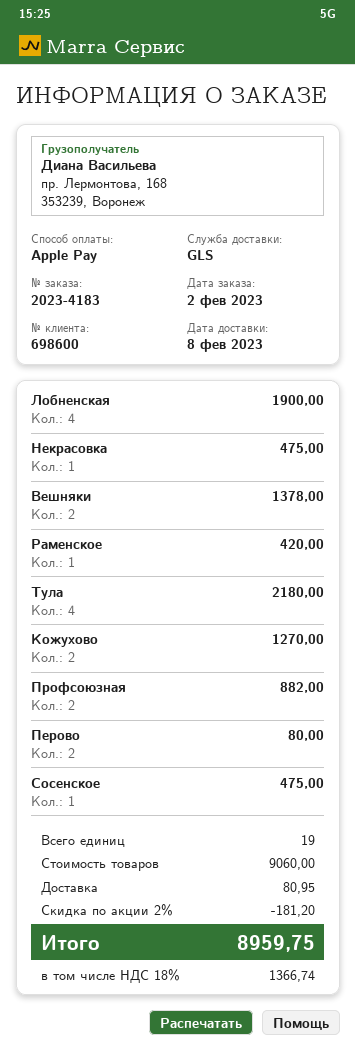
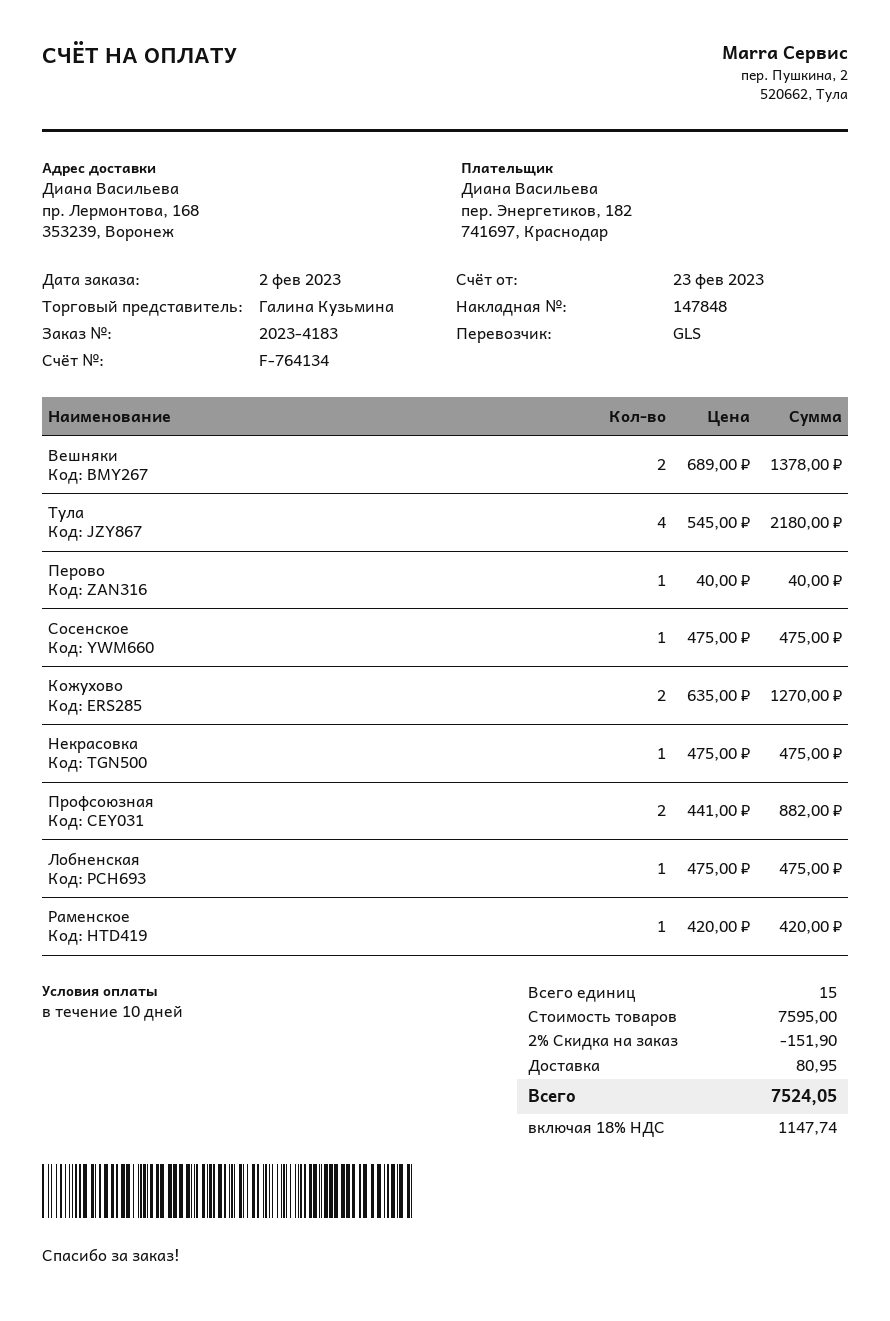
Лобненская: 4 for 1900.00 -> 1 for 475.00
Перово: 2 for 80.00 -> 1 for 40.00
total quantity: 19 -> 15
subtotal: 9060.00 -> 7595.00
discount: 2% = 181.20 -> 2% = 151.90
tax: 18% = 1366.74 -> 18% = 1147.74
total: 8959.75 -> 7524.05

